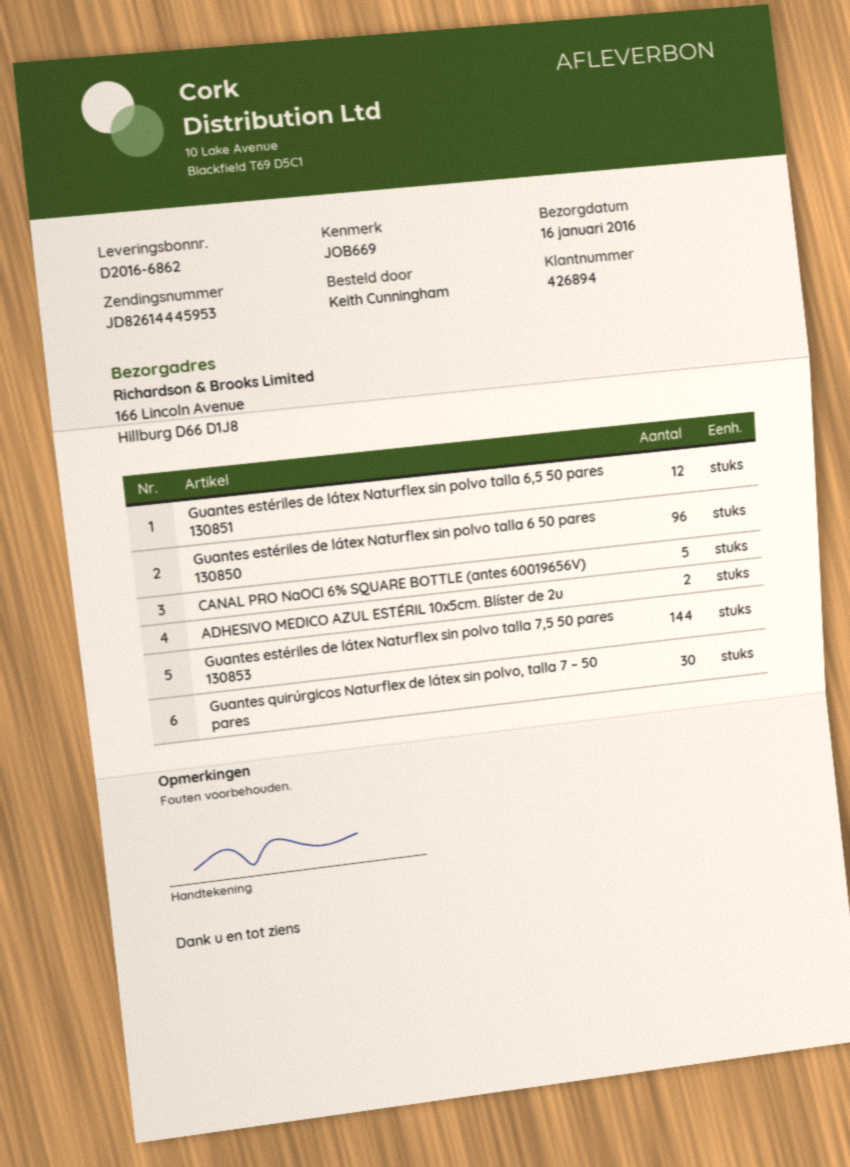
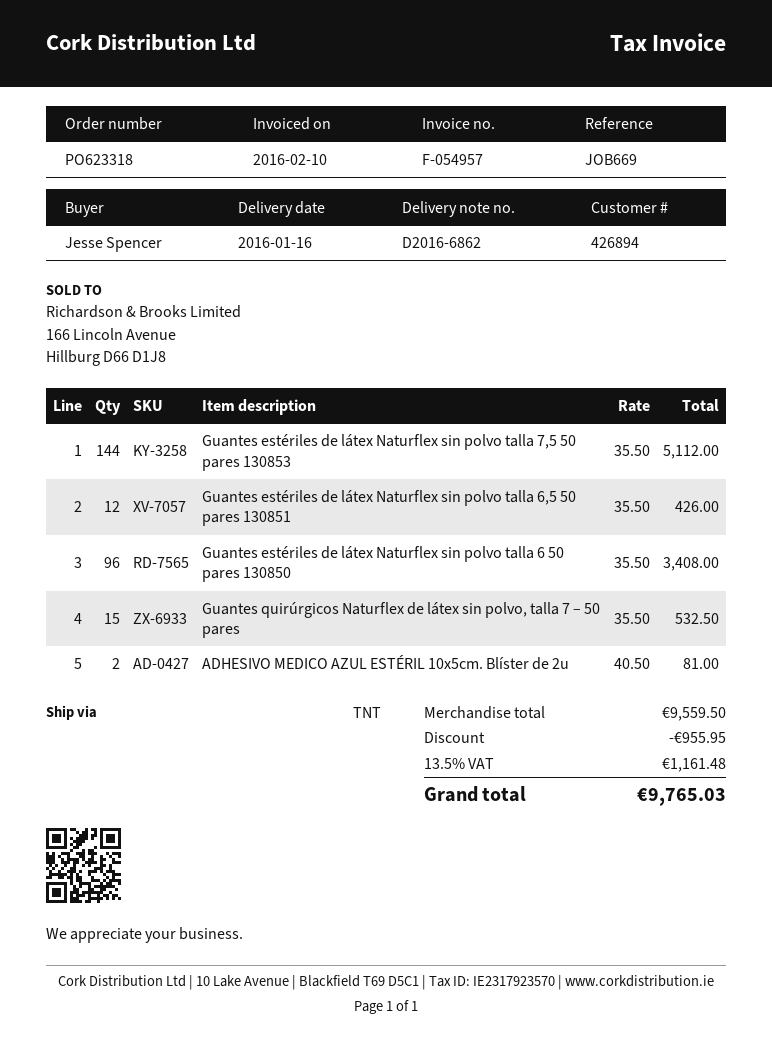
ordered by: Keith Cunningham -> Jesse Spencer
CANAL PRO NaOCI 6% SQUARE BOTTLE (antes 60019656V): 5 -> none
Guantes quirúrgicos Naturflex de látex sin polvo, talla 7 – 50 pares: 30 -> 15

